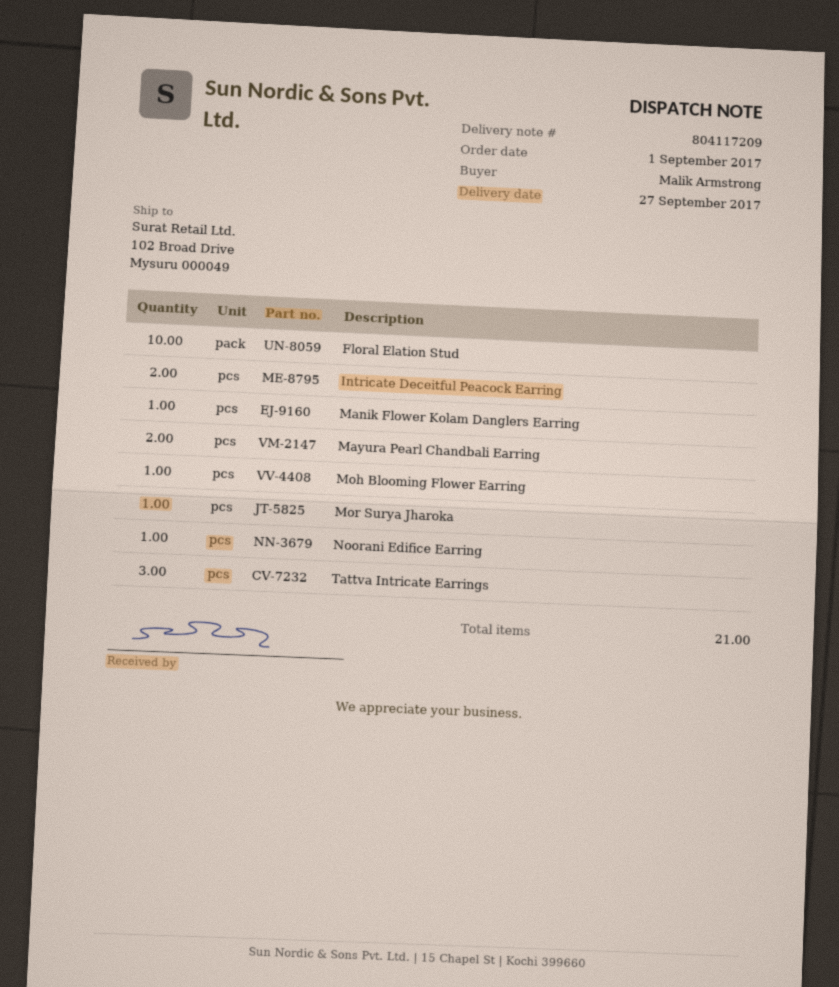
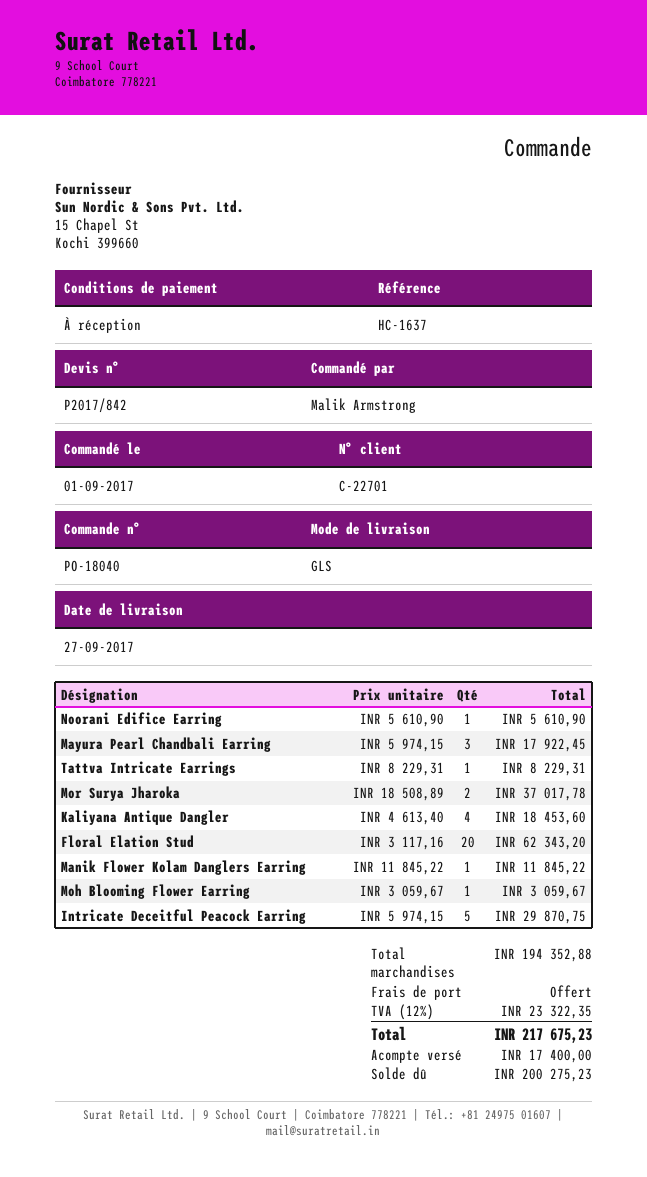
Floral Elation Stud: 10 -> 20
Intricate Deceitful Peacock Earring: 2 -> 5
Mayura Pearl Chandbali Earring: 2 -> 3
Mor Surya Jharoka: 1 -> 2
Tattva Intricate Earrings: 3 -> 1
Kaliyana Antique Dangler: none -> 4

